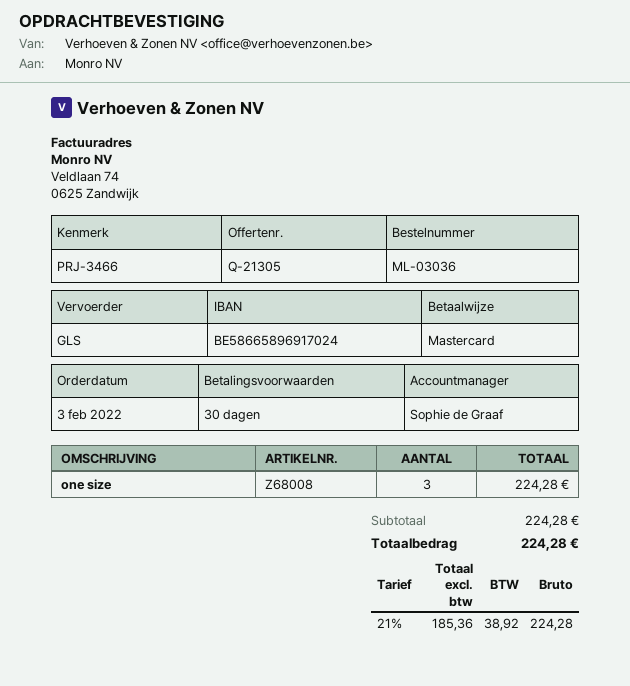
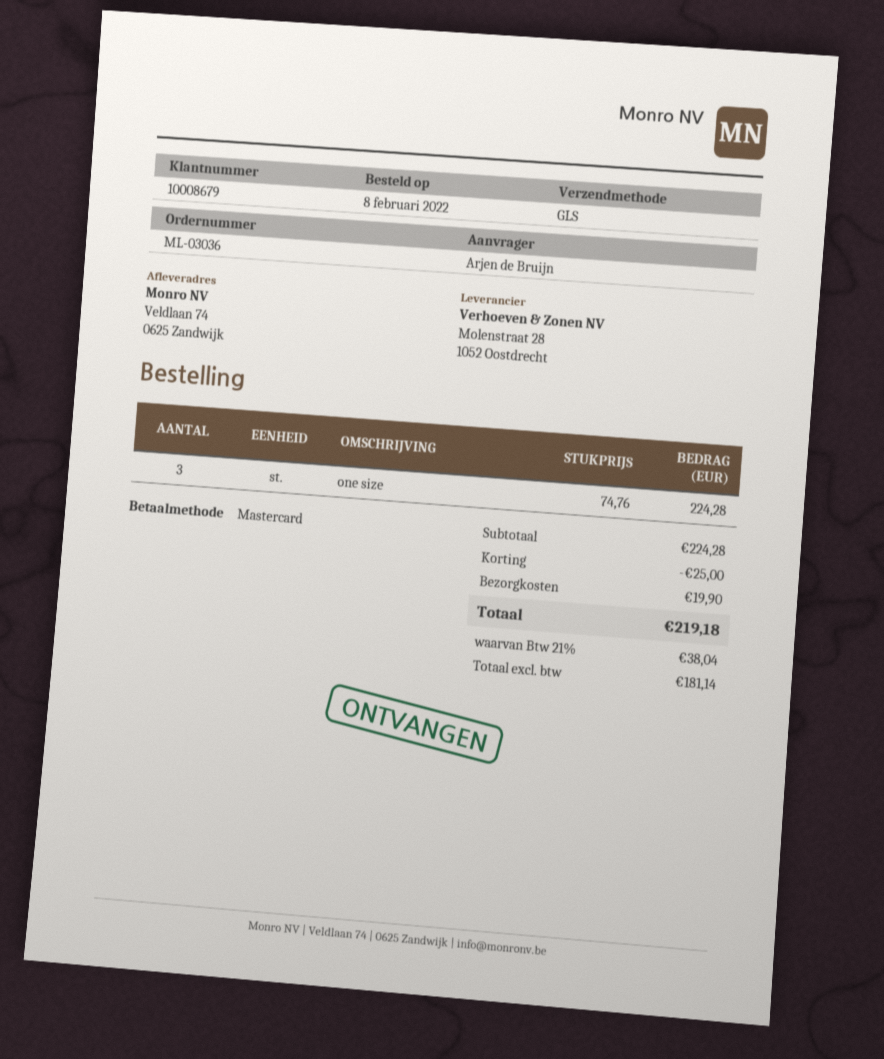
order date: 2022-02-03 -> 2022-02-08
discount: none -> 25.00
shipping: none -> 19.90
net: 185.36 -> 181.14
tax: 21% = 38.92 -> 21% = 38.04
total: 224.28 -> 219.18

